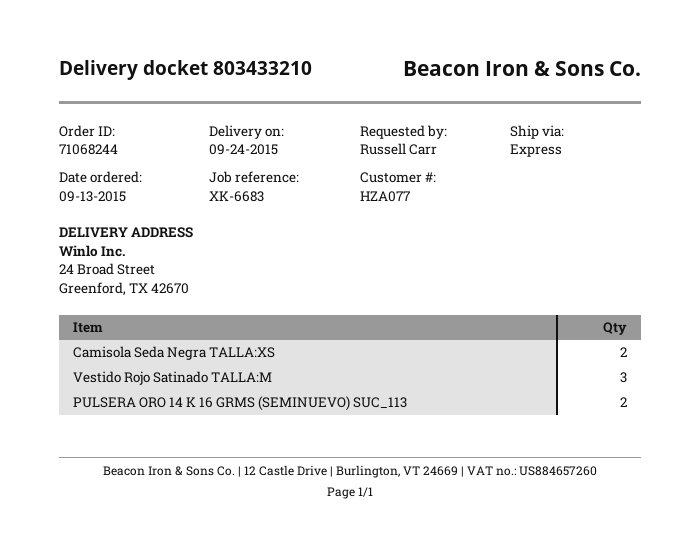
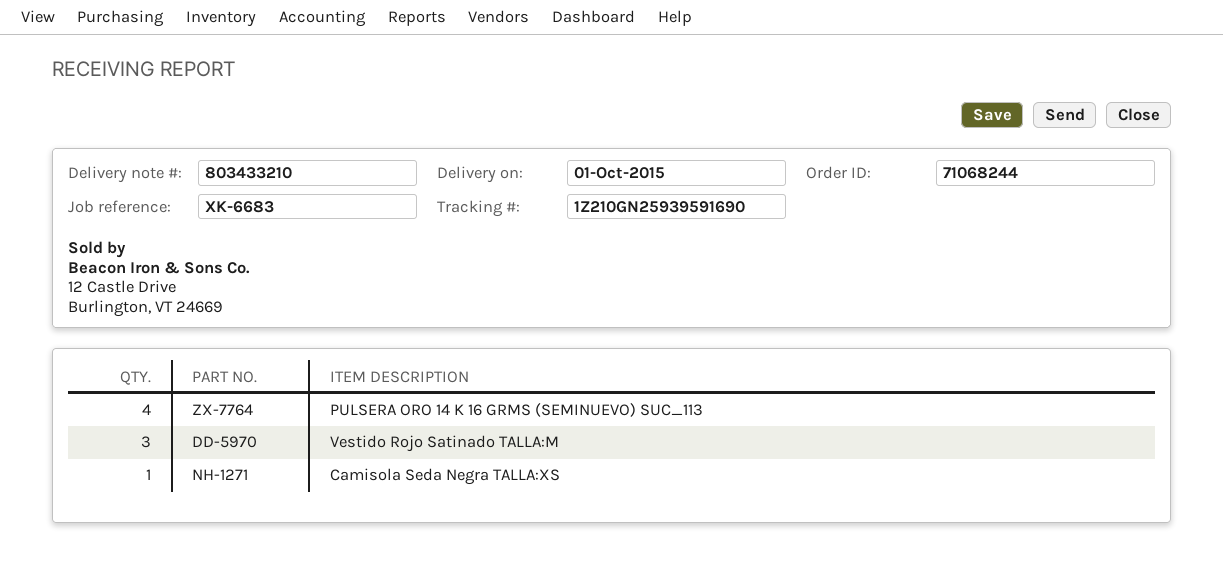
delivery date: 2015-09-24 -> 2015-10-01
Camisola Seda Negra TALLA:XS: 2 -> 1
PULSERA ORO 14 K 16 GRMS (SEMINUEVO) SUC_113: 2 -> 4

